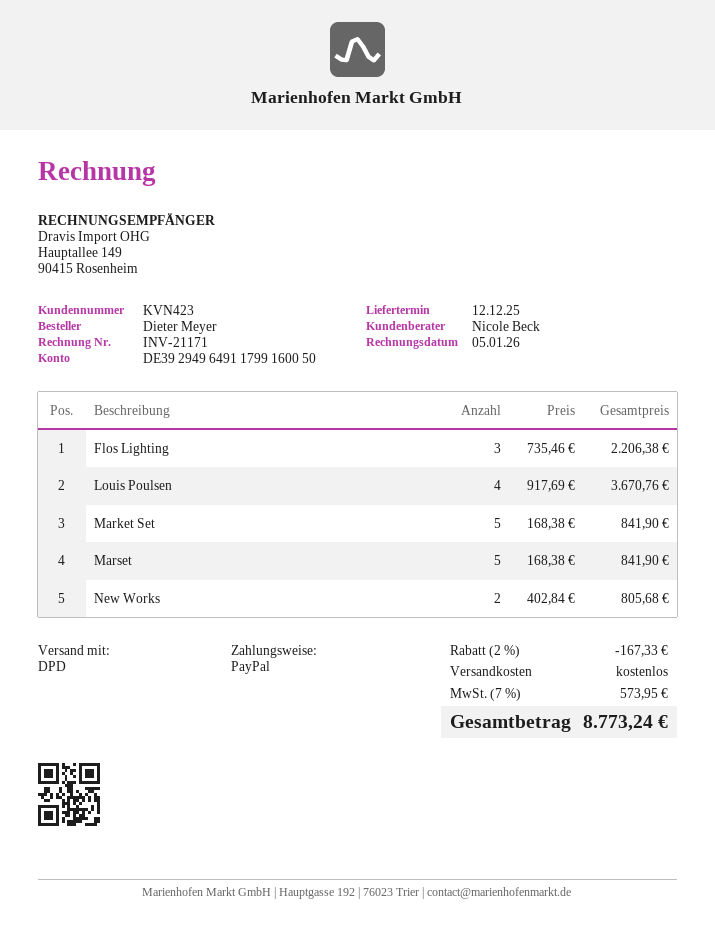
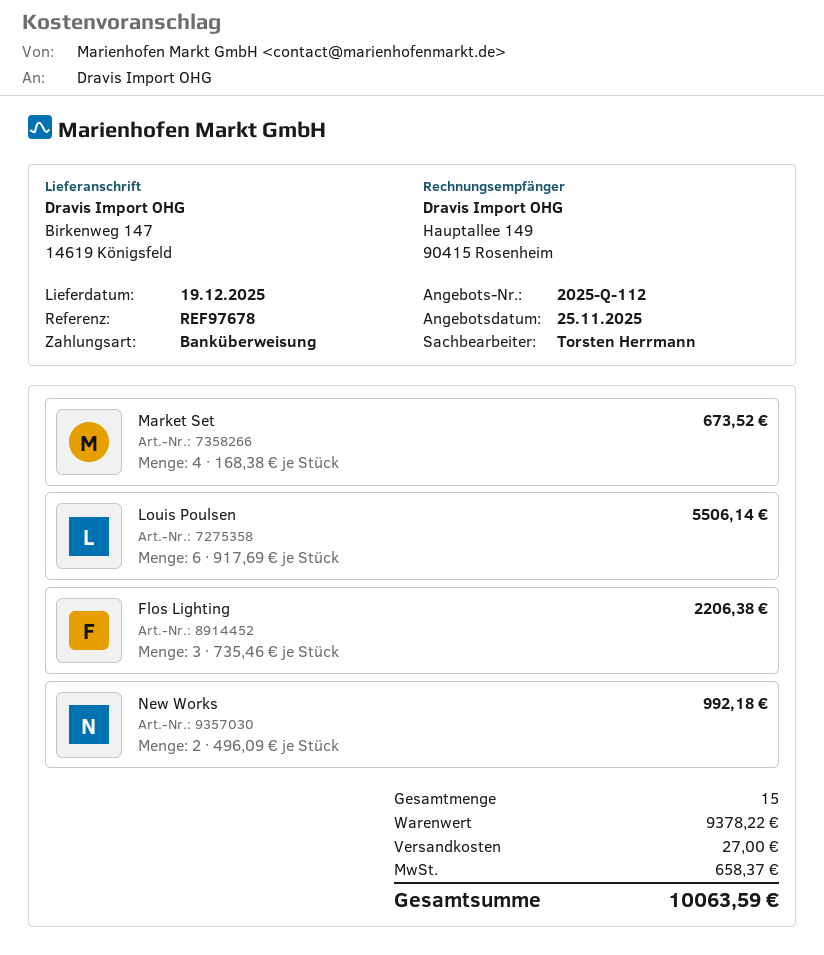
delivery date: 2025-12-12 -> 2025-12-19
sales rep: Nicole Beck -> Torsten Herrmann
payment method: PayPal -> bank transfer
Louis Poulsen: 4 x 917.69 = 3670.76 -> 6 x 917.69 = 5506.14
Market Set: 5 x 168.38 = 841.90 -> 4 x 168.38 = 673.52
Marset: 5 x 168.38 = 841.90 -> none
New Works: 2 x 402.84 = 805.68 -> 2 x 496.09 = 992.18
discount: 2% = 167.33 -> none
shipping: 0.00 -> 27.00
tax: 573.95 -> 658.37
total: 8773.24 -> 10063.59

